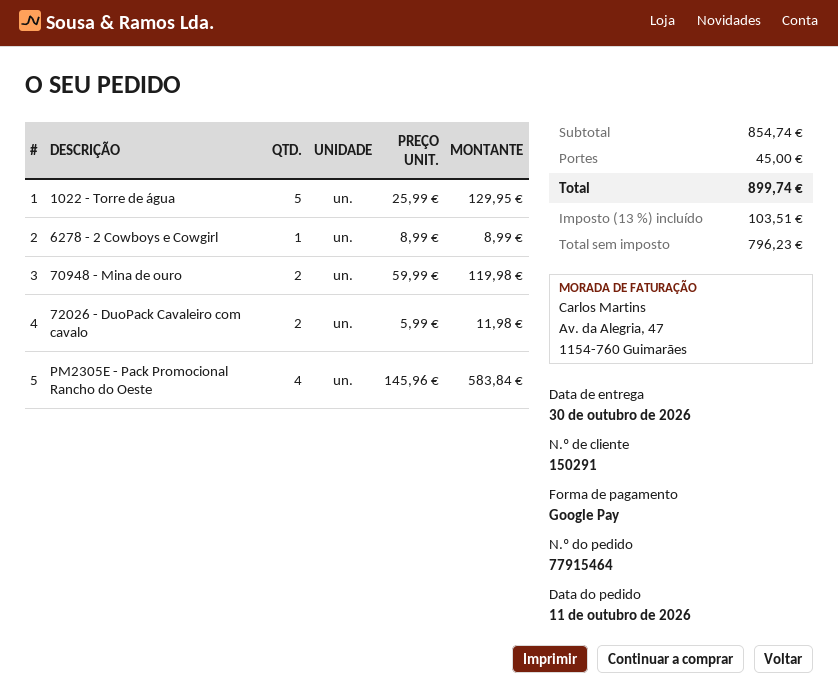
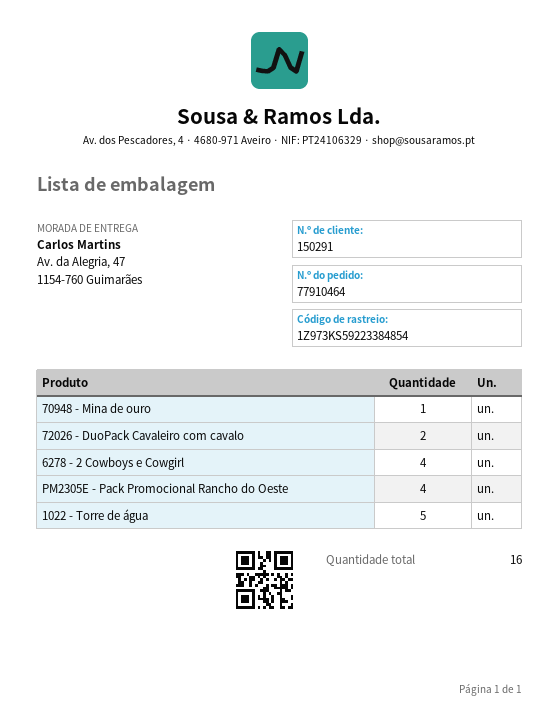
order number: 77915464 -> 77910464
6278 - 2 Cowboys e Cowgirl: 1 -> 4
70948 - Mina de ouro: 2 -> 1

